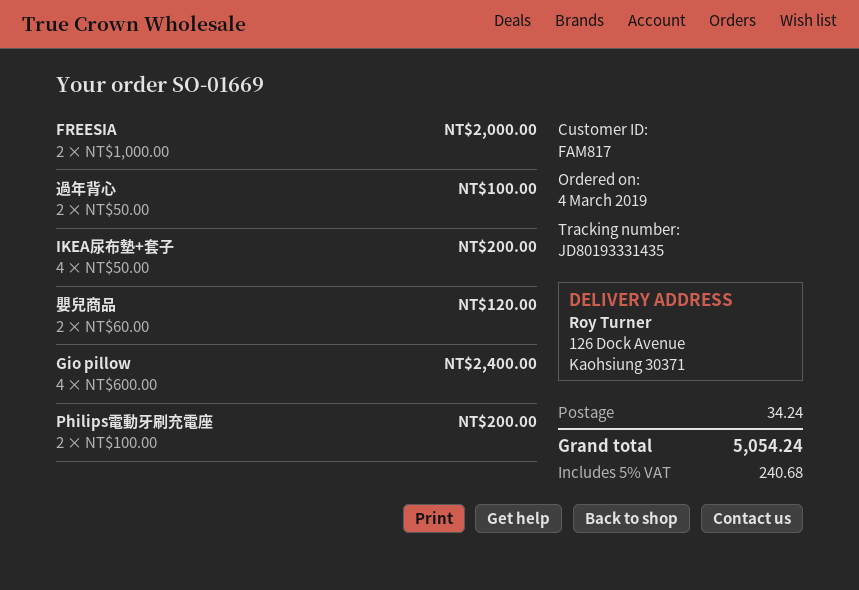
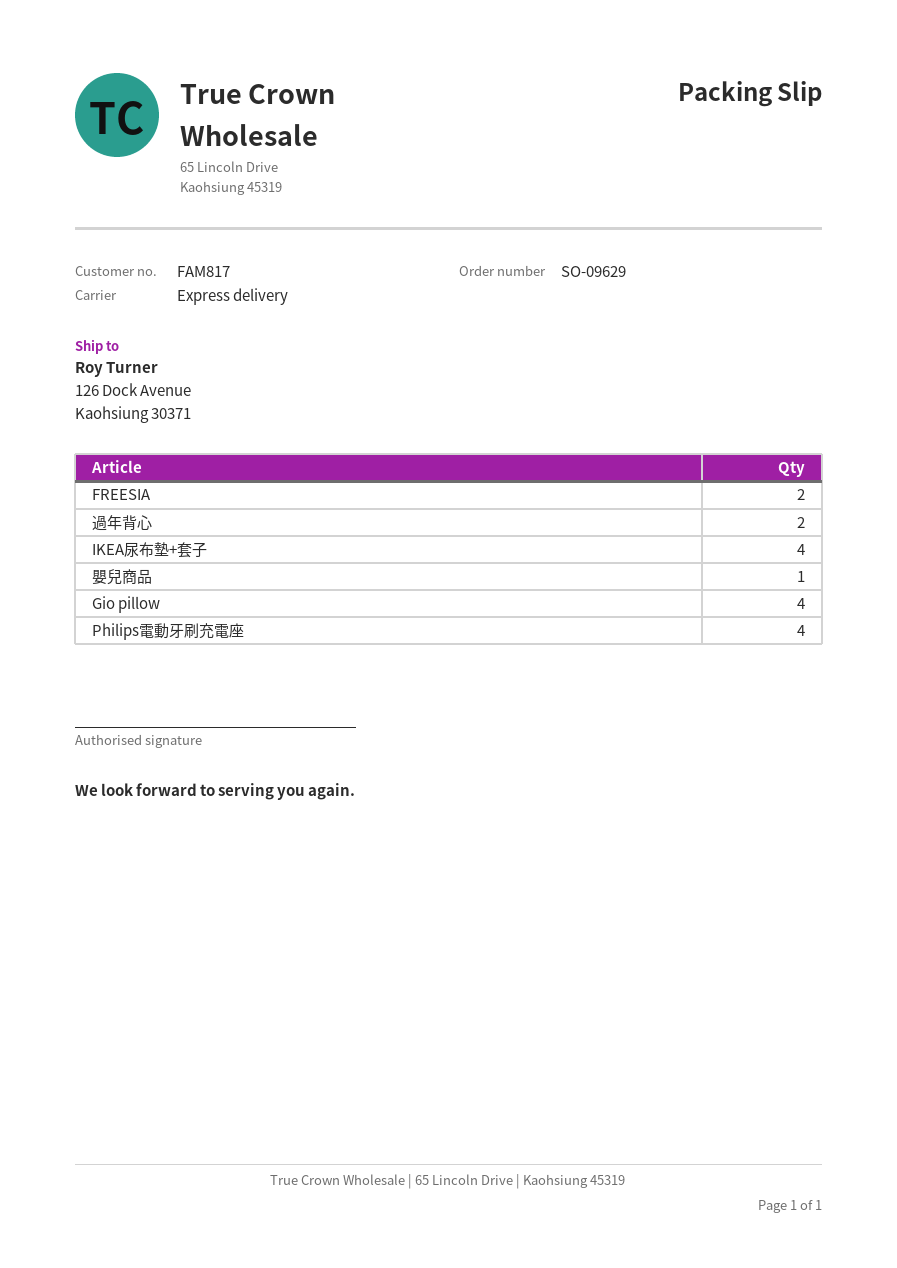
order number: SO-01669 -> SO-09629
嬰兒商品: 2 -> 1
Philips電動牙刷充電座: 2 -> 4

